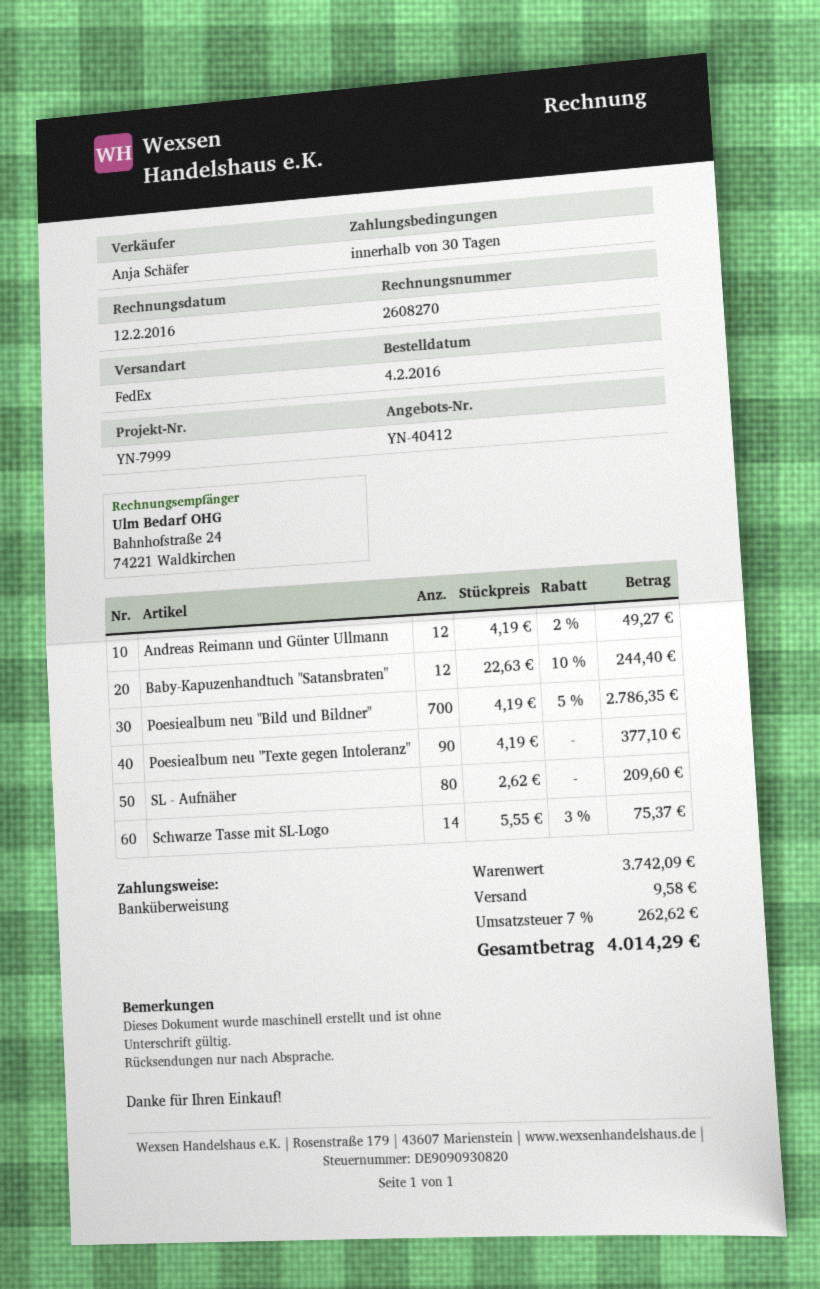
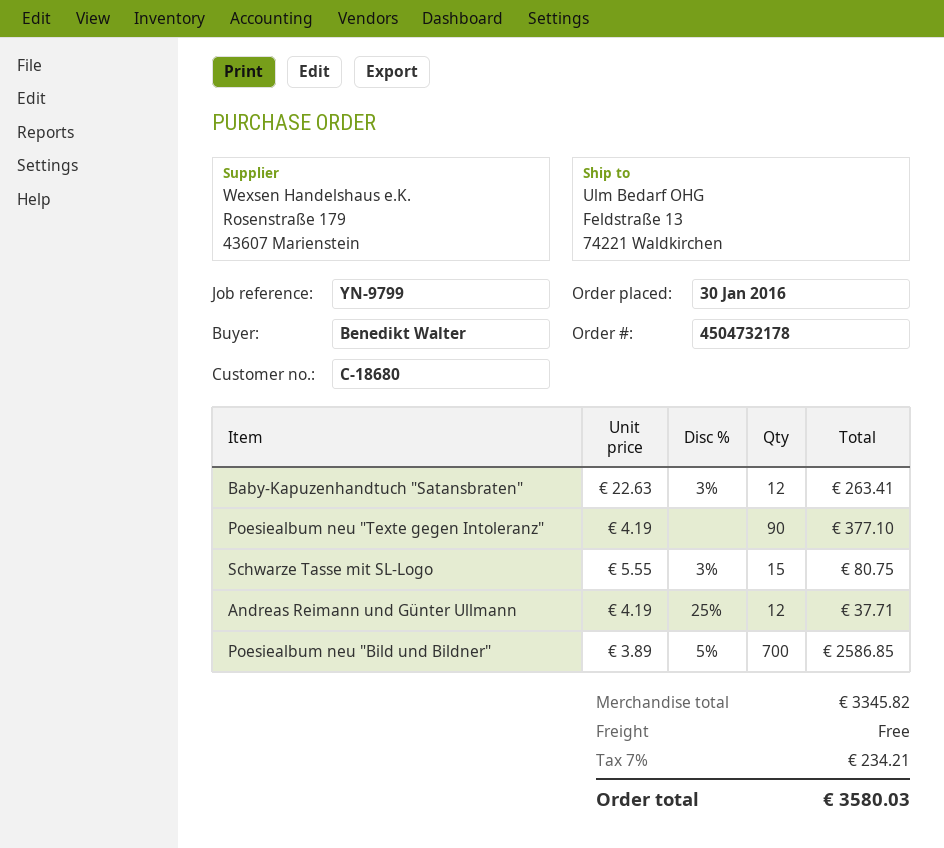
order date: 2016-02-04 -> 2016-01-30
reference: YN-7999 -> YN-9799
Andreas Reimann und Günter Ullmann: 12 x 4.19 - 2% = 49.27 -> 12 x 4.19 - 25% = 37.71
Baby-Kapuzenhandtuch "Satansbraten": 12 x 22.63 - 10% = 244.40 -> 12 x 22.63 - 3% = 263.41
Poesiealbum neu "Bild und Bildner": 700 x 4.19 - 5% = 2786.35 -> 700 x 3.89 - 5% = 2586.85
SL - Aufnäher: 80 x 2.62 = 209.60 -> none
Schwarze Tasse mit SL-Logo: 14 x 5.55 - 3% = 75.37 -> 15 x 5.55 - 3% = 80.75
subtotal: 3742.09 -> 3345.82
shipping: 9.58 -> 0.00
tax: 7% = 262.62 -> 7% = 234.21
total: 4014.29 -> 3580.03

